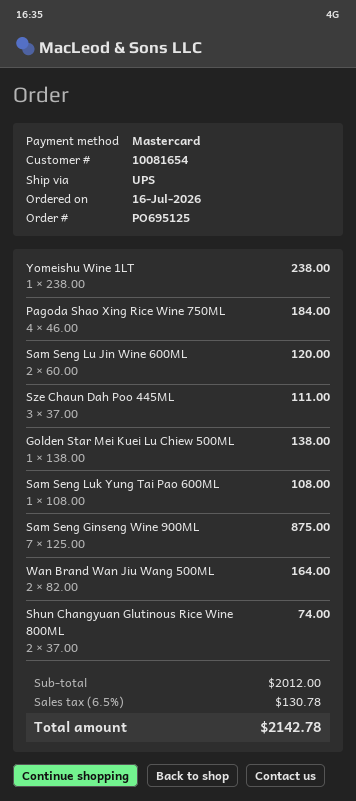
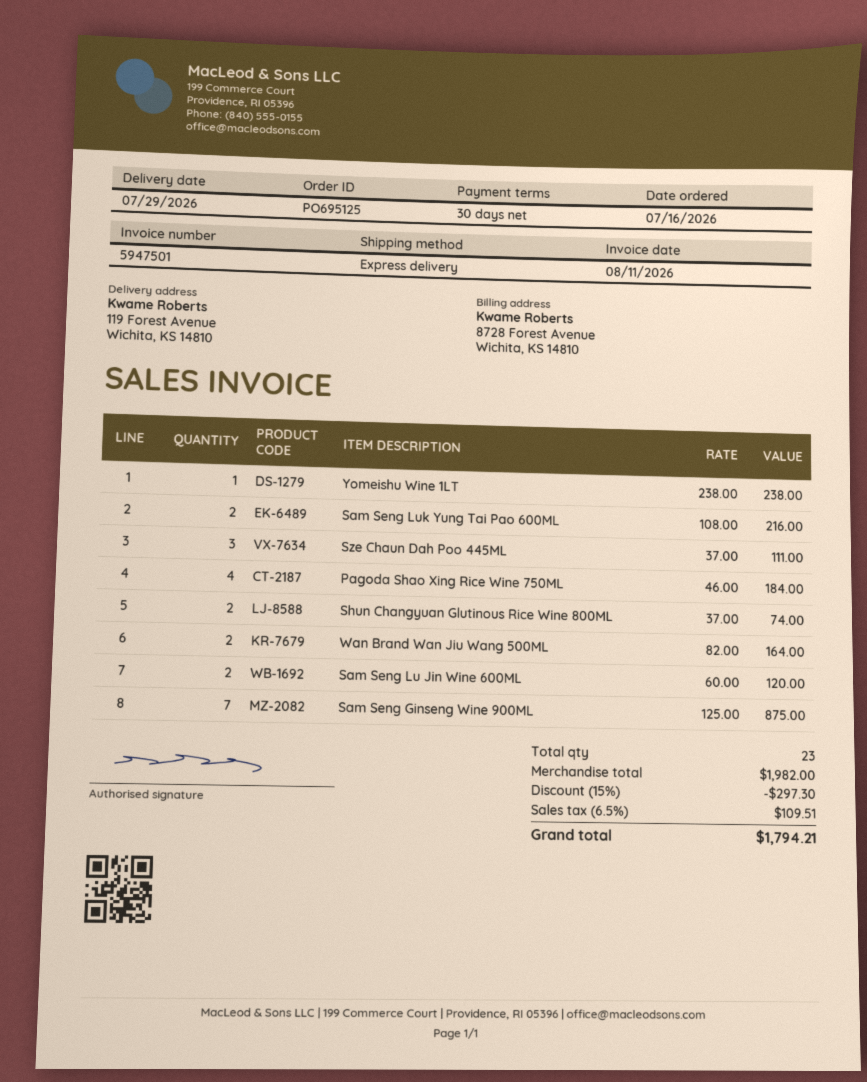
shipping method: UPS -> express
Golden Star Mei Kuei Lu Chiew 500ML: 1 x 138.00 = 138.00 -> none
Sam Seng Luk Yung Tai Pao 600ML: 1 x 108.00 = 108.00 -> 2 x 108.00 = 216.00
subtotal: 2012.00 -> 1982.00
discount: none -> 15% = 297.30
tax: 6.5% = 130.78 -> 6.5% = 109.51
total: 2142.78 -> 1794.21

